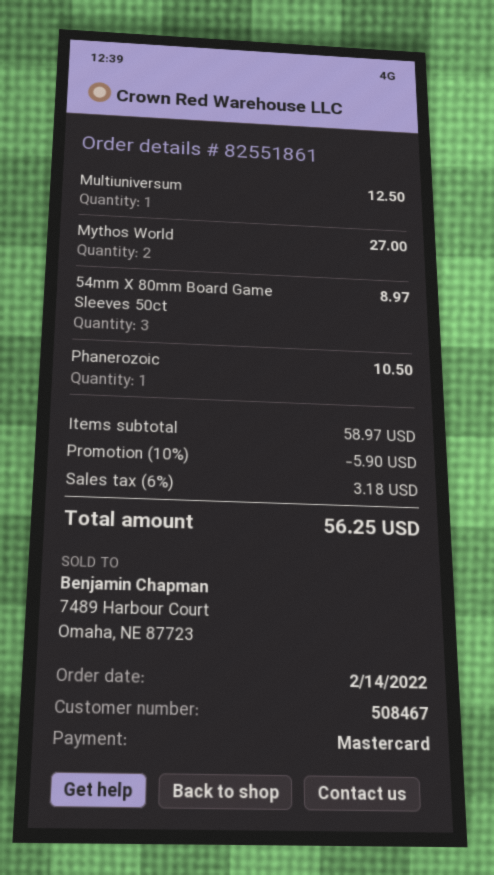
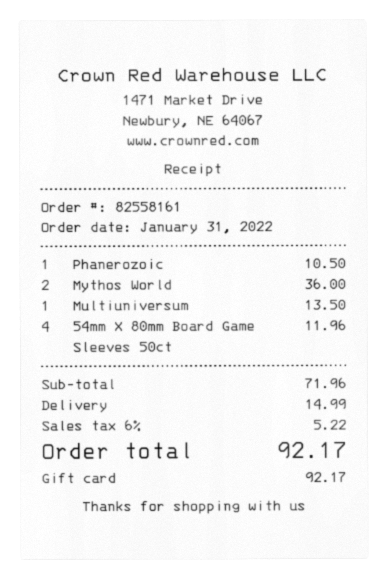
order number: 82551861 -> 82558161
order date: 2022-02-14 -> 2022-01-31
payment method: Mastercard -> gift card
Multiuniversum: 1 for 12.50 -> 1 for 13.50
Mythos World: 2 for 27.00 -> 2 for 36.00
54mm X 80mm Board Game Sleeves 50ct: 3 for 8.97 -> 4 for 11.96
subtotal: 58.97 -> 71.96
discount: 10% = 5.90 -> none
shipping: none -> 14.99
tax: 6% = 3.18 -> 6% = 5.22
total: 56.25 -> 92.17

